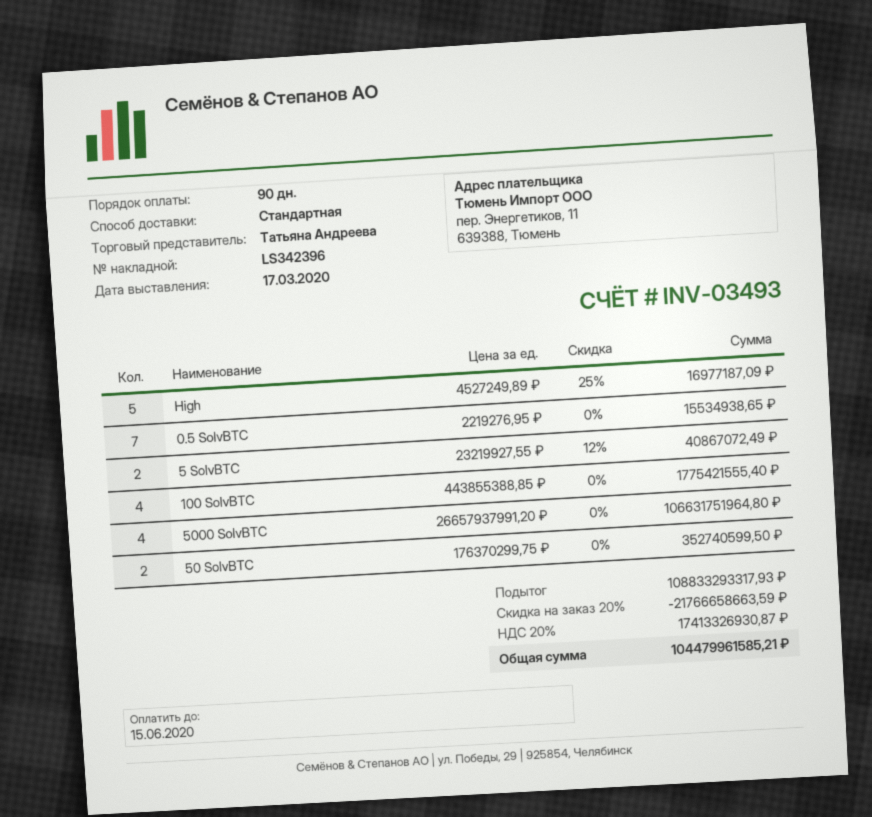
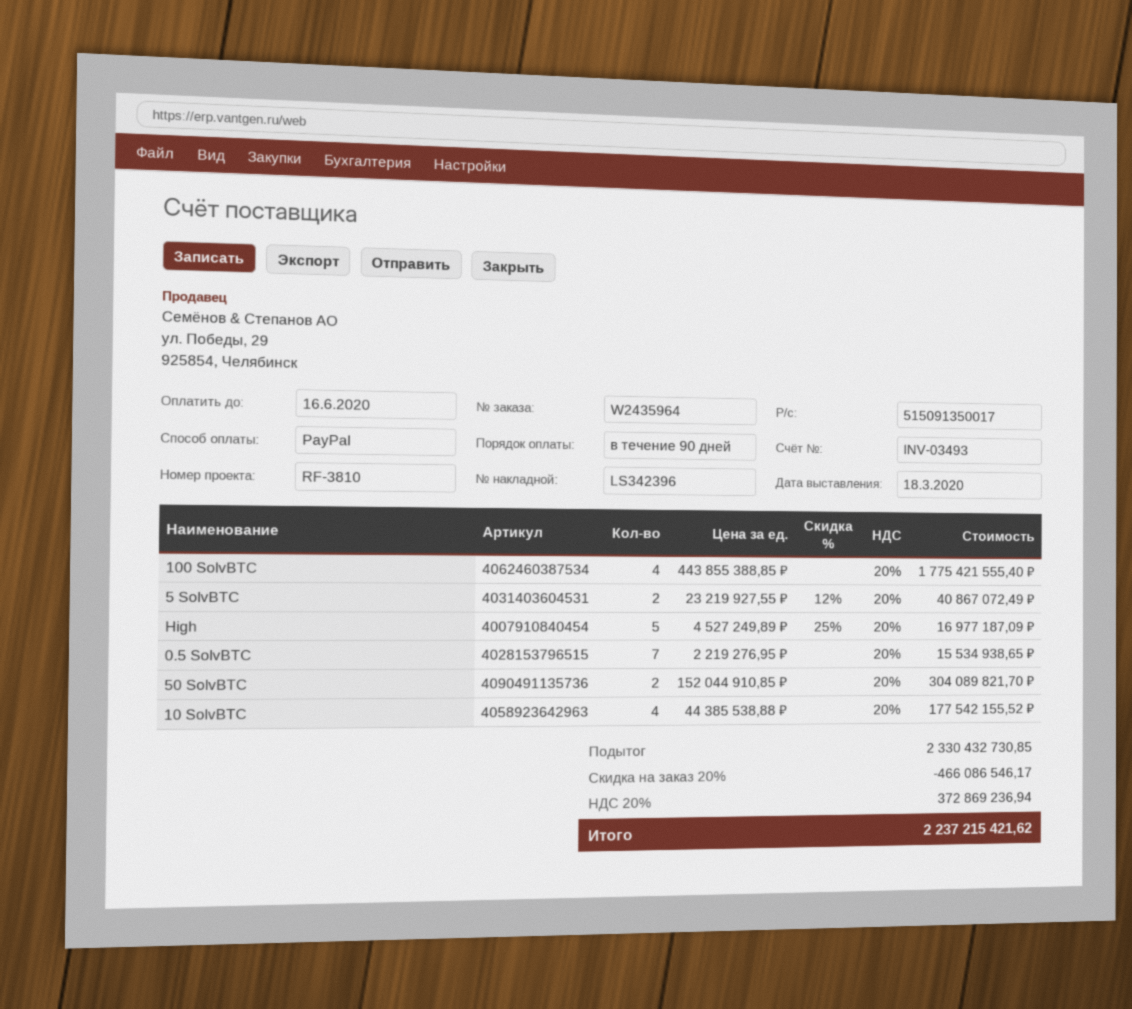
invoice date: 2020-03-17 -> 2020-03-18
due date: 2020-06-15 -> 2020-06-16
5000 SolvBTC: 4 x 26657937991.20 = 106631751964.80 -> none
50 SolvBTC: 2 x 176370299.75 = 352740599.50 -> 2 x 152044910.85 = 304089821.70
10 SolvBTC: none -> 4 x 44385538.88 = 177542155.52
subtotal: 108833293317.93 -> 2330432730.85
discount: 20% = 21766658663.59 -> 20% = 466086546.17
tax: 20% = 17413326930.87 -> 20% = 372869236.94
total: 104479961585.21 -> 2237215421.62

